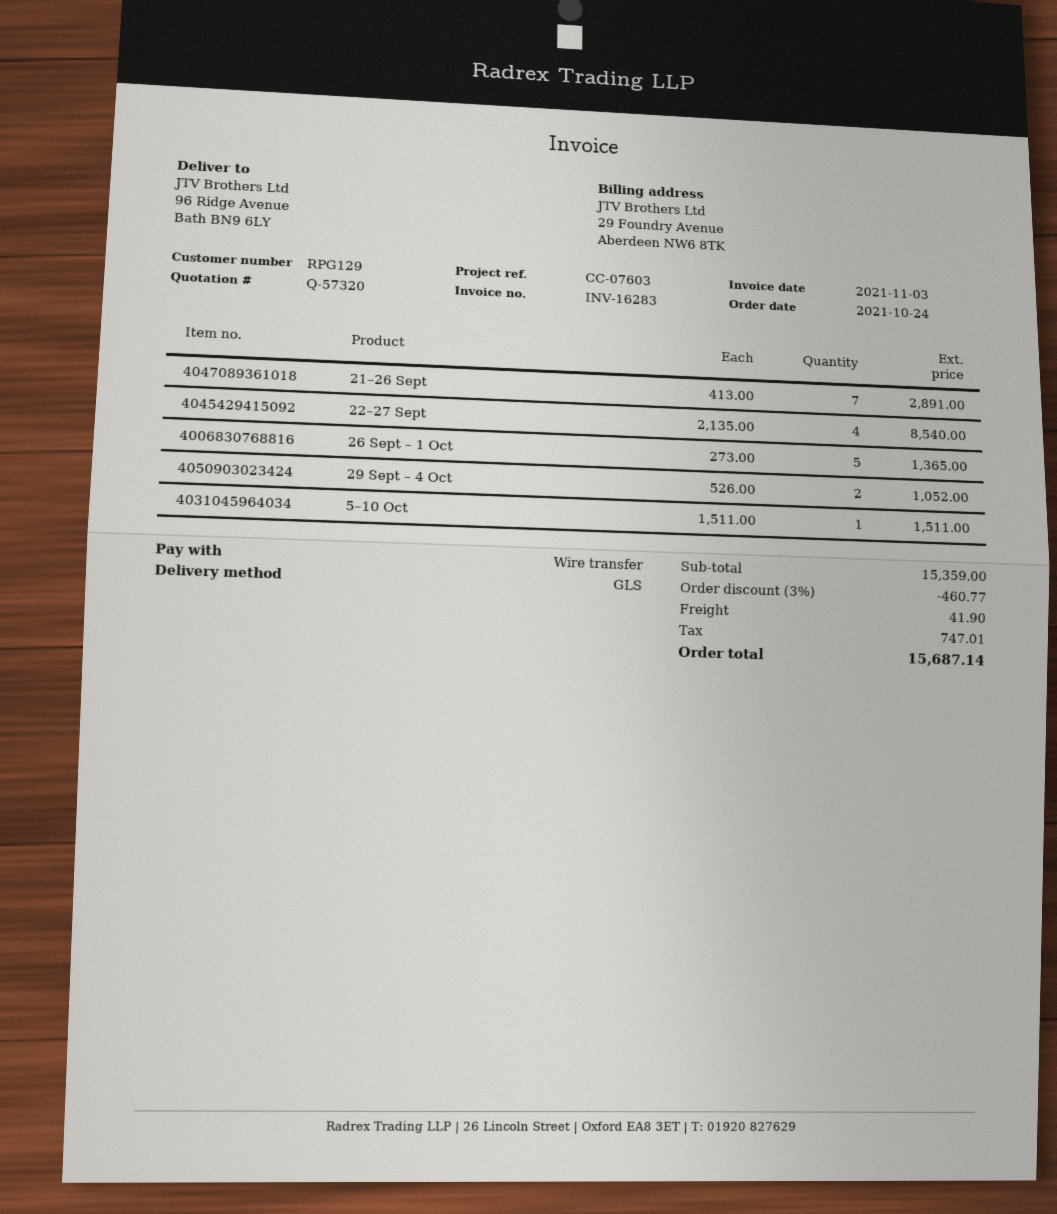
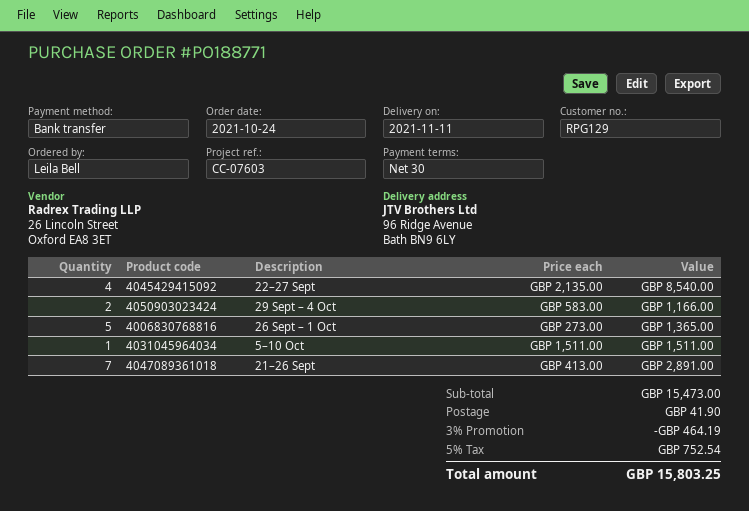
29 Sept – 4 Oct: 2 x 526.00 = 1052.00 -> 2 x 583.00 = 1166.00
subtotal: 15359.00 -> 15473.00
discount: 3% = 460.77 -> 3% = 464.19
tax: 747.01 -> 752.54
total: 15687.14 -> 15803.25

